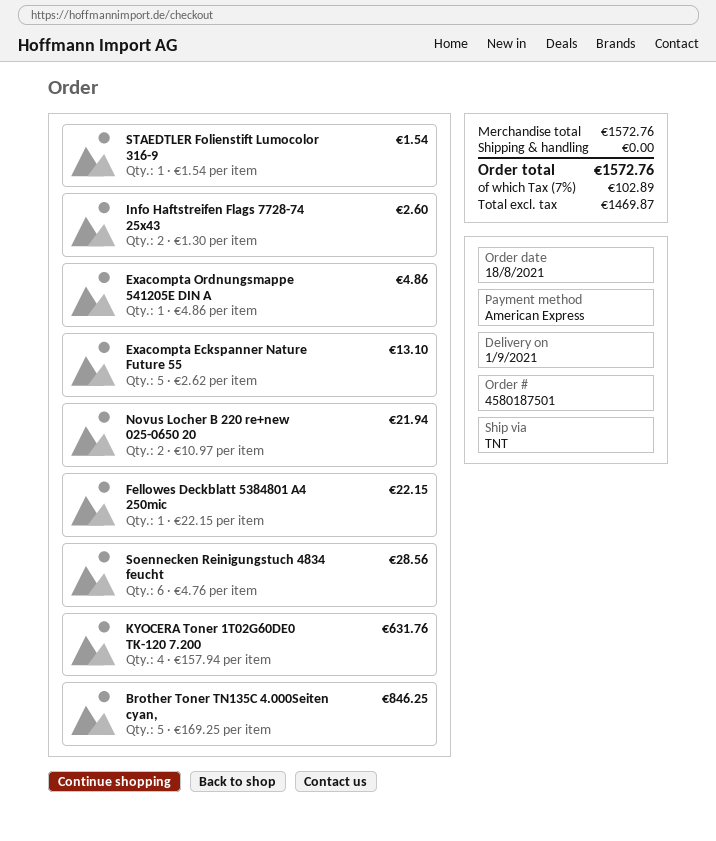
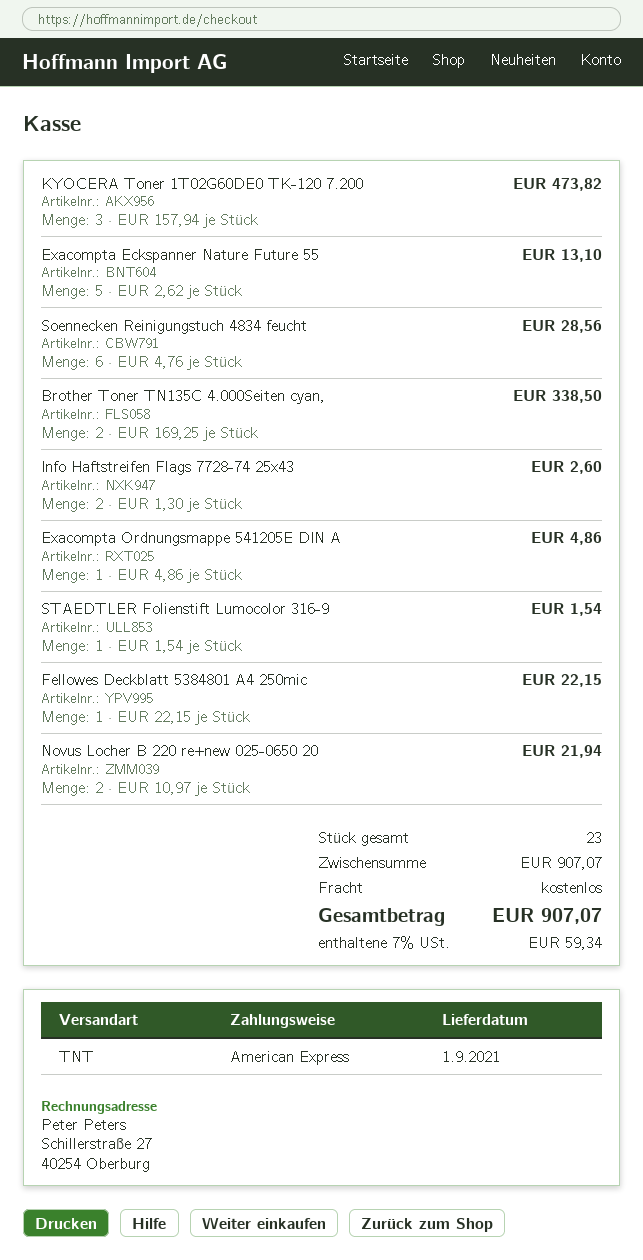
KYOCERA Toner 1T02G60DE0 TK-120 7.200: 4 x 157.94 = 631.76 -> 3 x 157.94 = 473.82
Brother Toner TN135C 4.000Seiten cyan,: 5 x 169.25 = 846.25 -> 2 x 169.25 = 338.50
subtotal: 1572.76 -> 907.07
tax: 7% = 102.89 -> 7% = 59.34
total: 1572.76 -> 907.07

